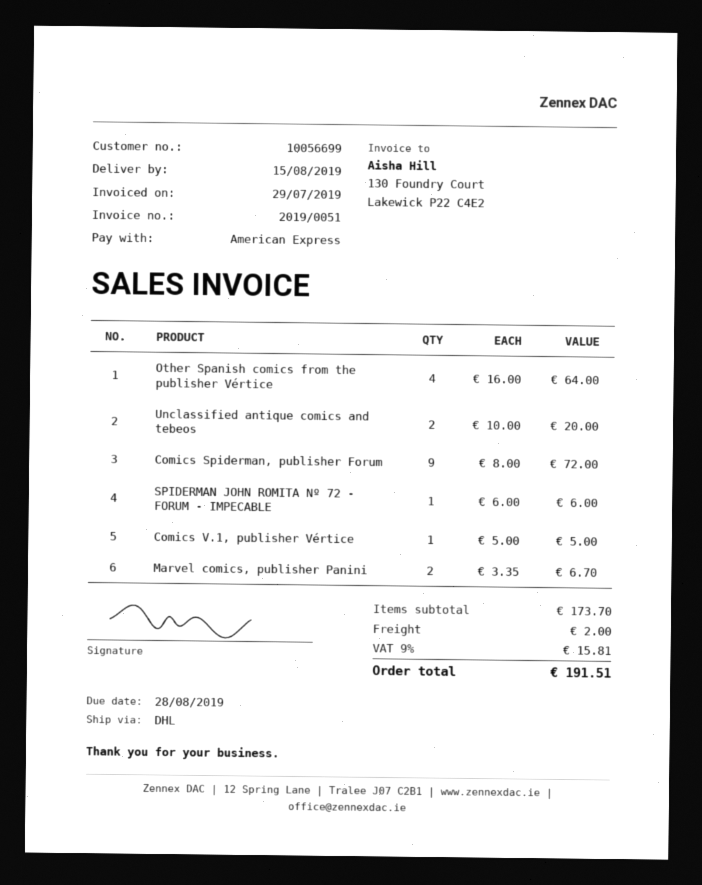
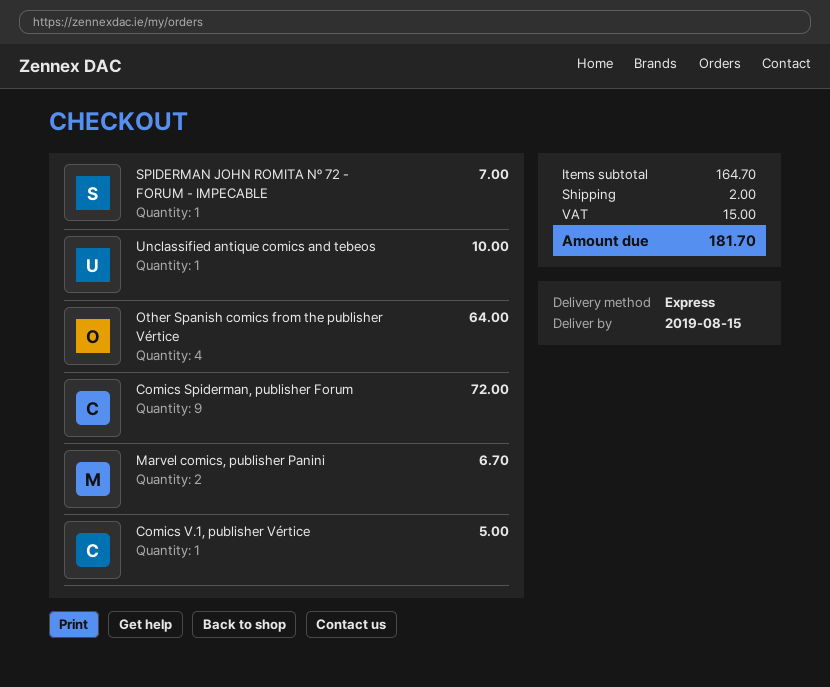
shipping method: DHL -> express
Unclassified antique comics and tebeos: 2 for 20.00 -> 1 for 10.00
SPIDERMAN JOHN ROMITA Nº 72 - FORUM - IMPECABLE: 1 for 6.00 -> 1 for 7.00
subtotal: 173.70 -> 164.70
tax: 15.81 -> 15.00
total: 191.51 -> 181.70

